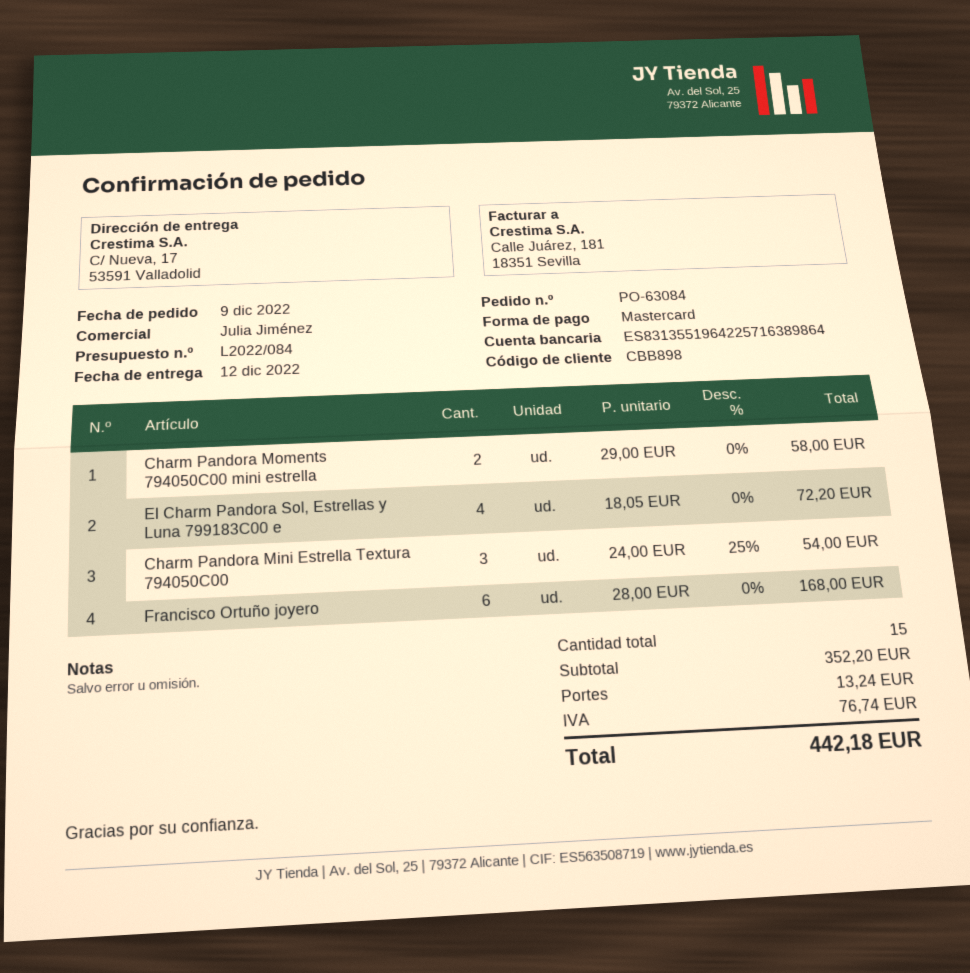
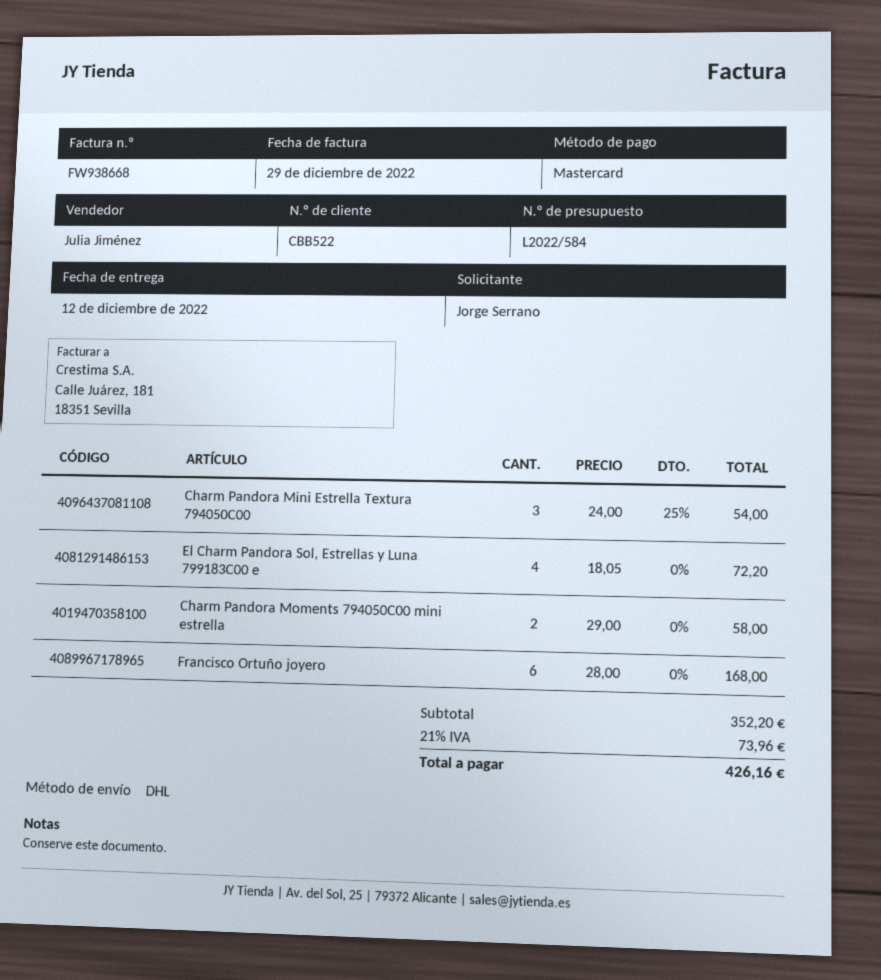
quote number: L2022/084 -> L2022/584
customer number: CBB898 -> CBB522
shipping: 13.24 -> none
tax: 76.74 -> 73.96
total: 442.18 -> 426.16

